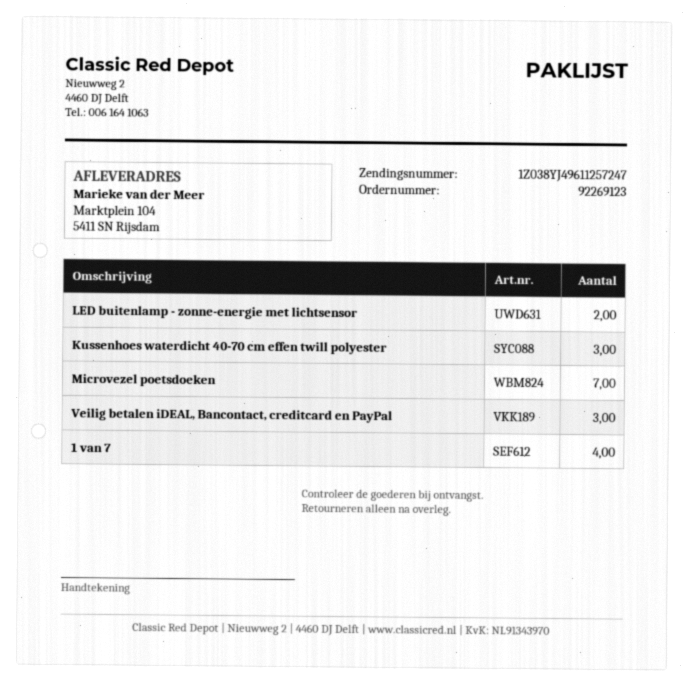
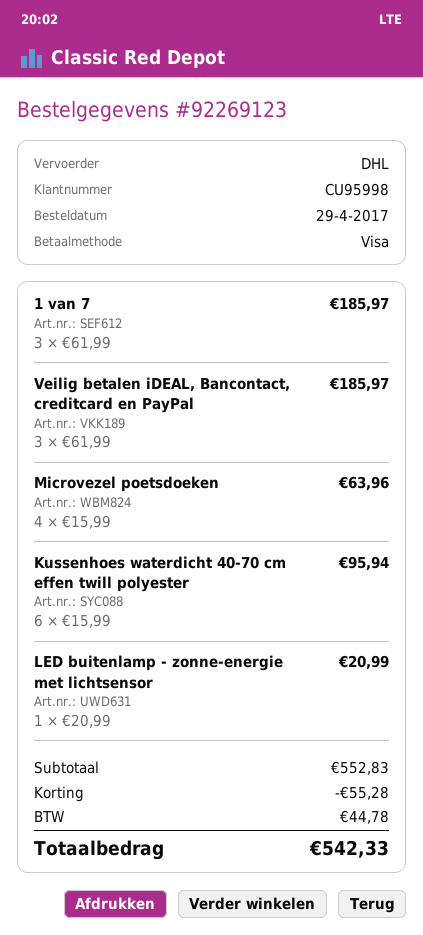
LED buitenlamp - zonne-energie met lichtsensor: 2 -> 1
Kussenhoes waterdicht 40-70 cm effen twill polyester: 3 -> 6
Microvezel poetsdoeken: 7 -> 4
1 van 7: 4 -> 3

